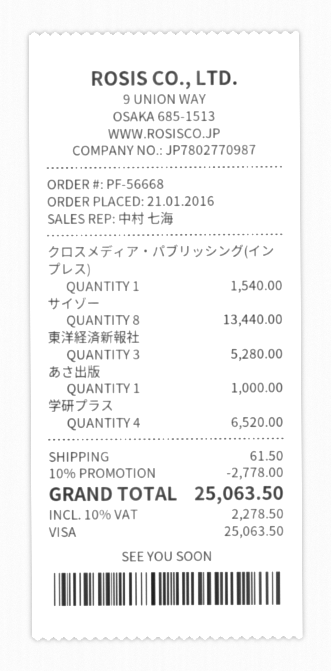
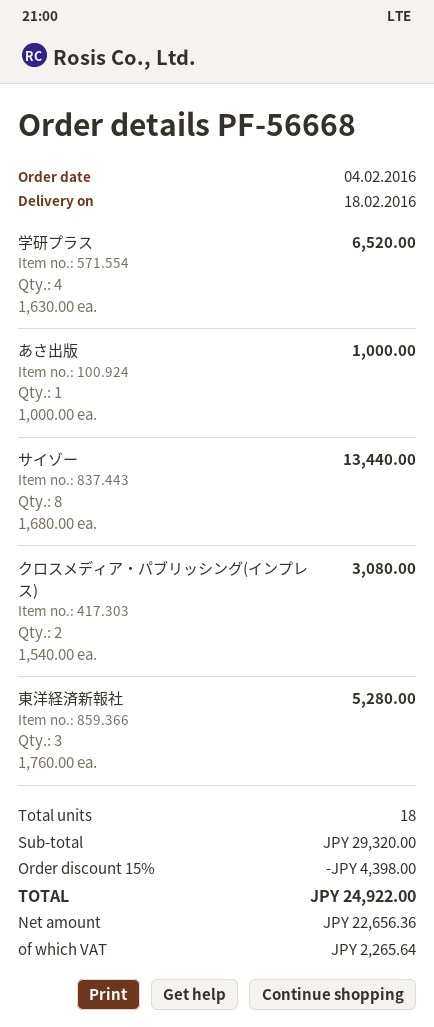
order date: 2016-01-21 -> 2016-02-04
クロスメディア・パブリッシング(インプレス): 1 for 1540.00 -> 2 for 3080.00
discount: 10% = 2778.00 -> 15% = 4398.00
shipping: 61.50 -> none
tax: 2278.50 -> 2265.64
total: 25063.50 -> 24922.00

